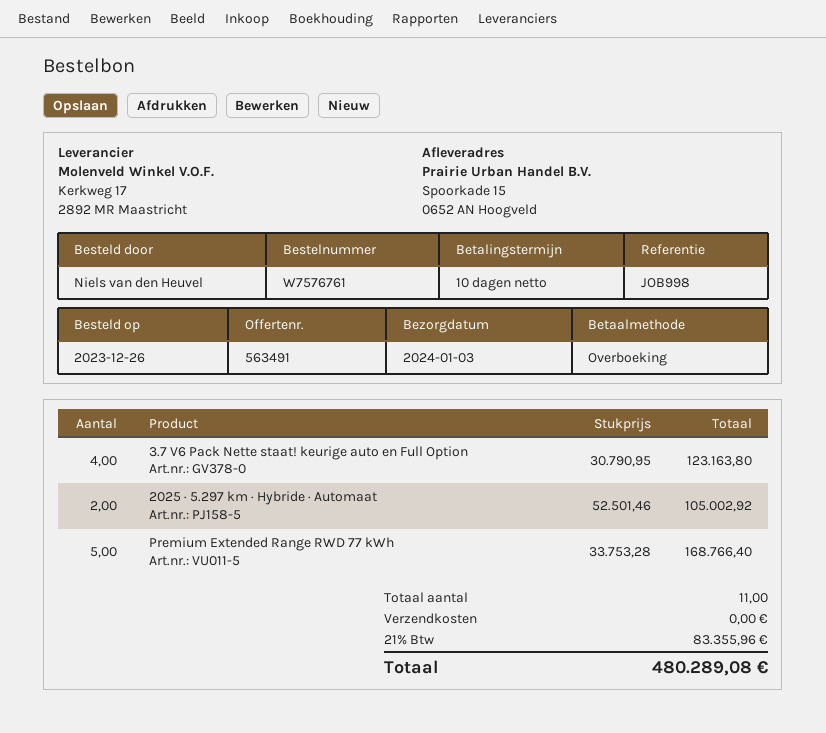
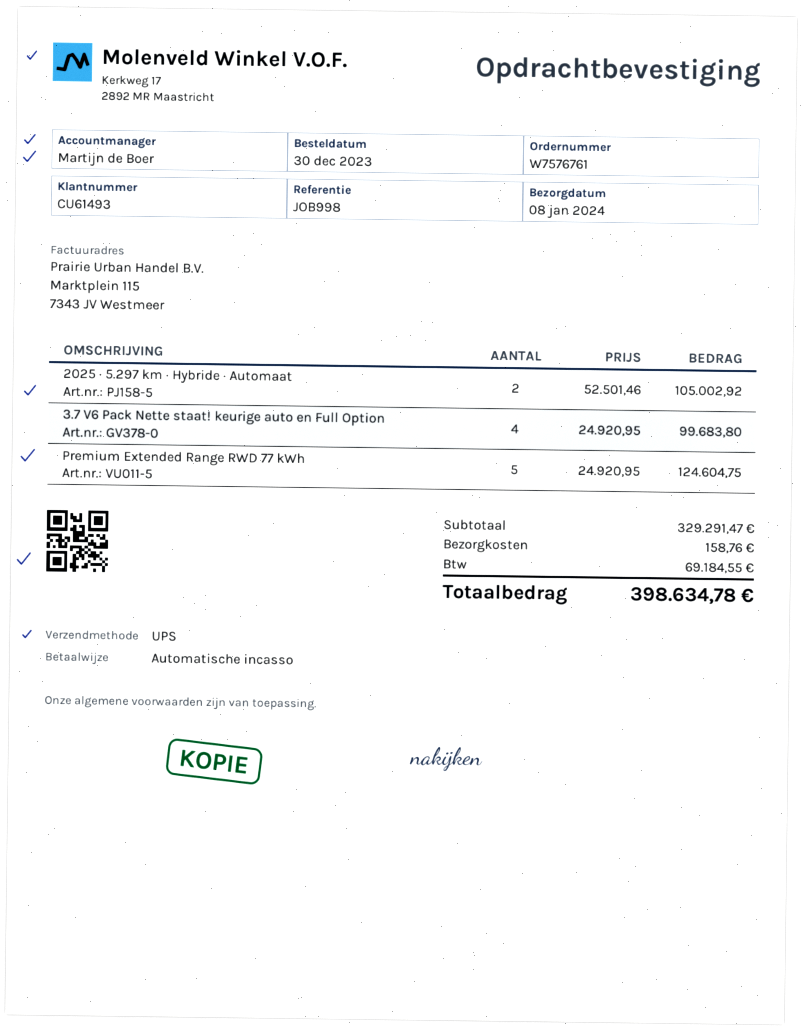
order date: 2023-12-26 -> 2023-12-30
delivery date: 2024-01-03 -> 2024-01-08
payment method: bank transfer -> direct debit
3.7 V6 Pack Nette staat! keurige auto en Full Option: 4 x 30790.95 = 123163.80 -> 4 x 24920.95 = 99683.80
Premium Extended Range RWD 77 kWh: 5 x 33753.28 = 168766.40 -> 5 x 24920.95 = 124604.75
shipping: 0.00 -> 158.76
tax: 83355.96 -> 69184.55
total: 480289.08 -> 398634.78

